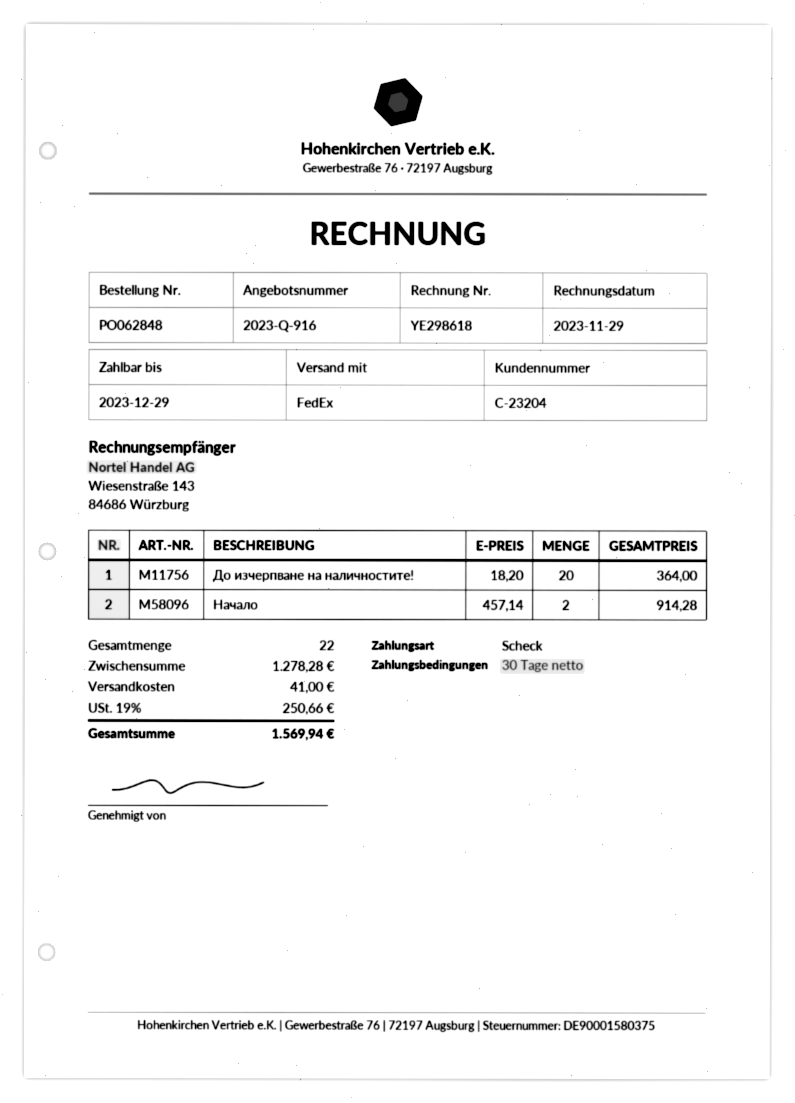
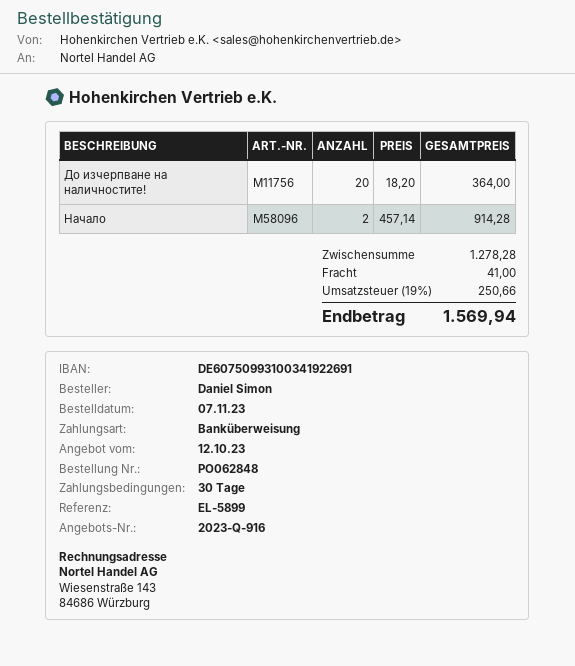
payment method: cheque -> bank transfer

